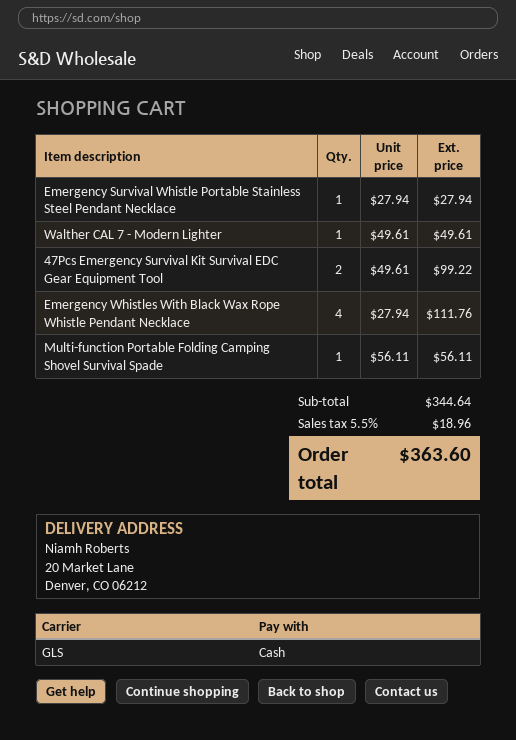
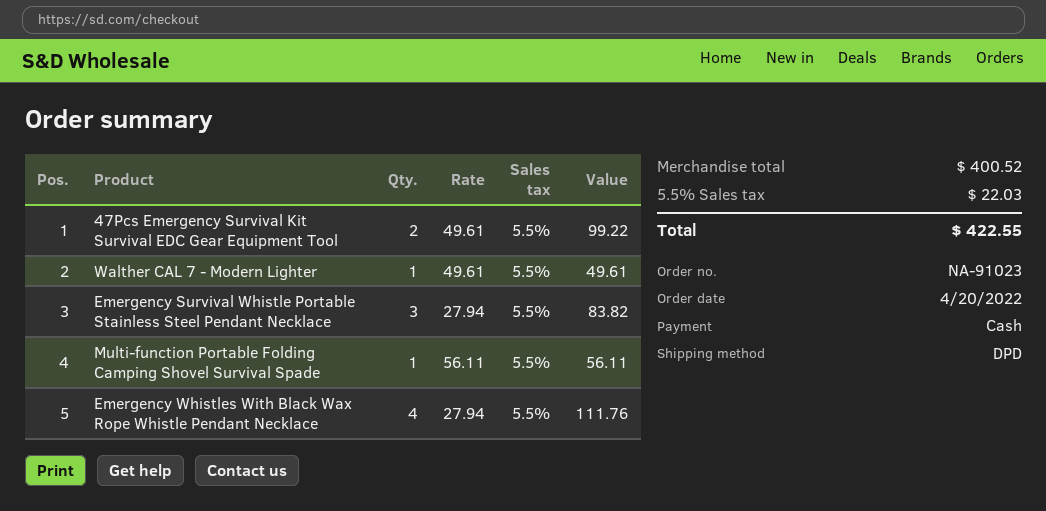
shipping method: GLS -> DPD
Emergency Survival Whistle Portable Stainless Steel Pendant Necklace: 1 x 27.94 = 27.94 -> 3 x 27.94 = 83.82
subtotal: 344.64 -> 400.52
tax: 5.5% = 18.96 -> 5.5% = 22.03
total: 363.60 -> 422.55

